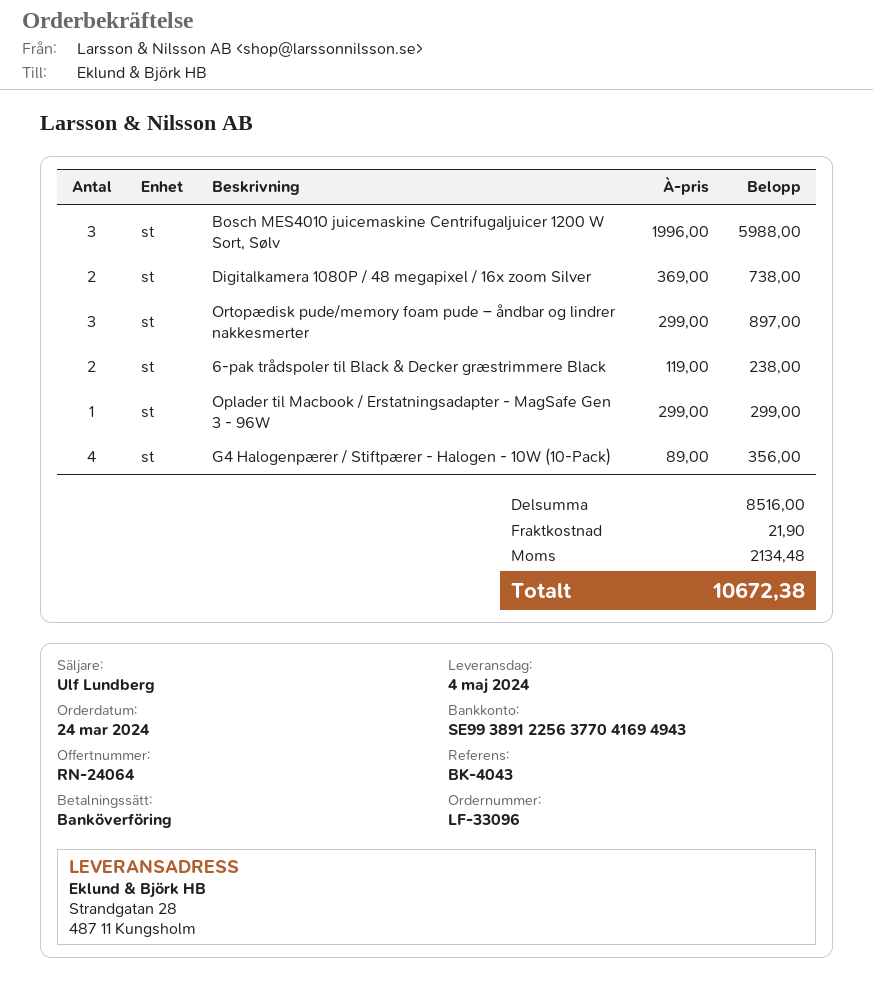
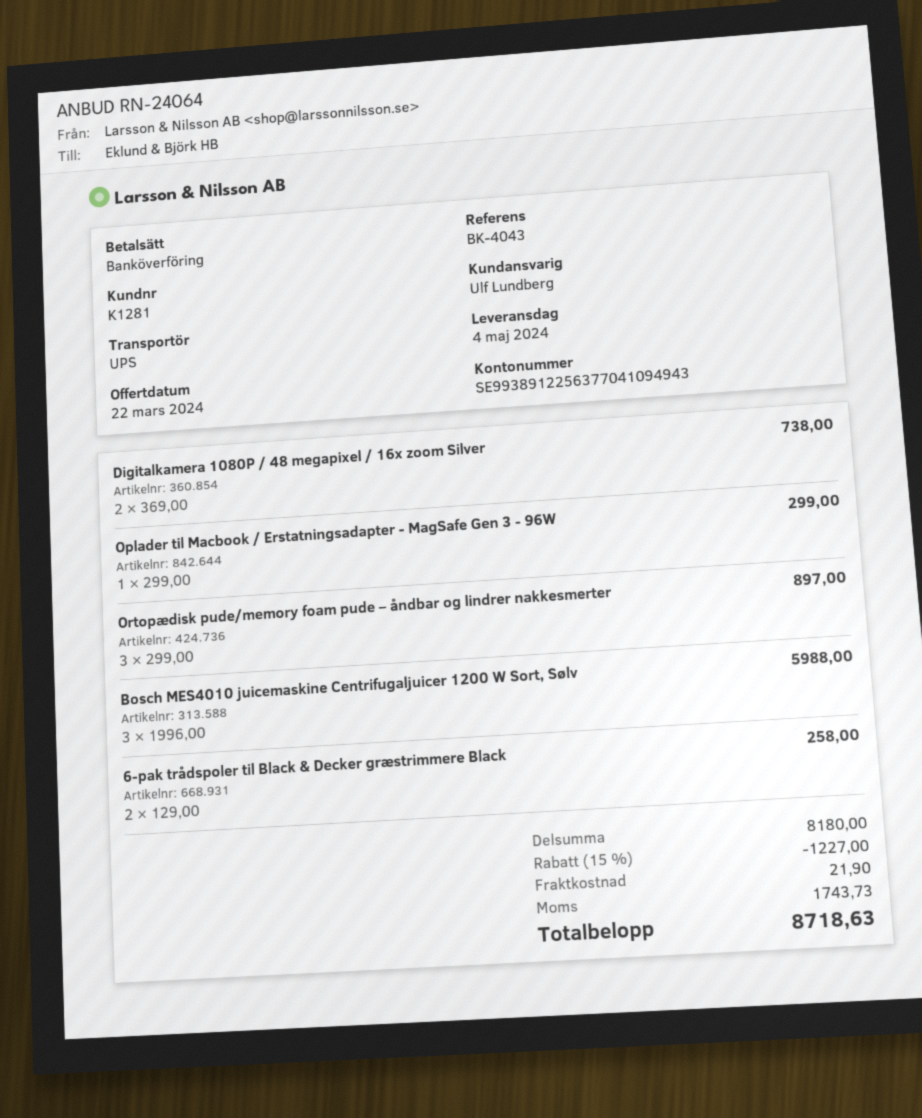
bank account: SE9938912256377041694943 -> SE9938912256377041094943
6-pak trådspoler til Black & Decker græstrimmere Black: 2 x 119.00 = 238.00 -> 2 x 129.00 = 258.00
G4 Halogenpærer / Stiftpærer - Halogen - 10W (10-Pack): 4 x 89.00 = 356.00 -> none
subtotal: 8516.00 -> 8180.00
discount: none -> 15% = 1227.00
tax: 2134.48 -> 1743.73
total: 10672.38 -> 8718.63

